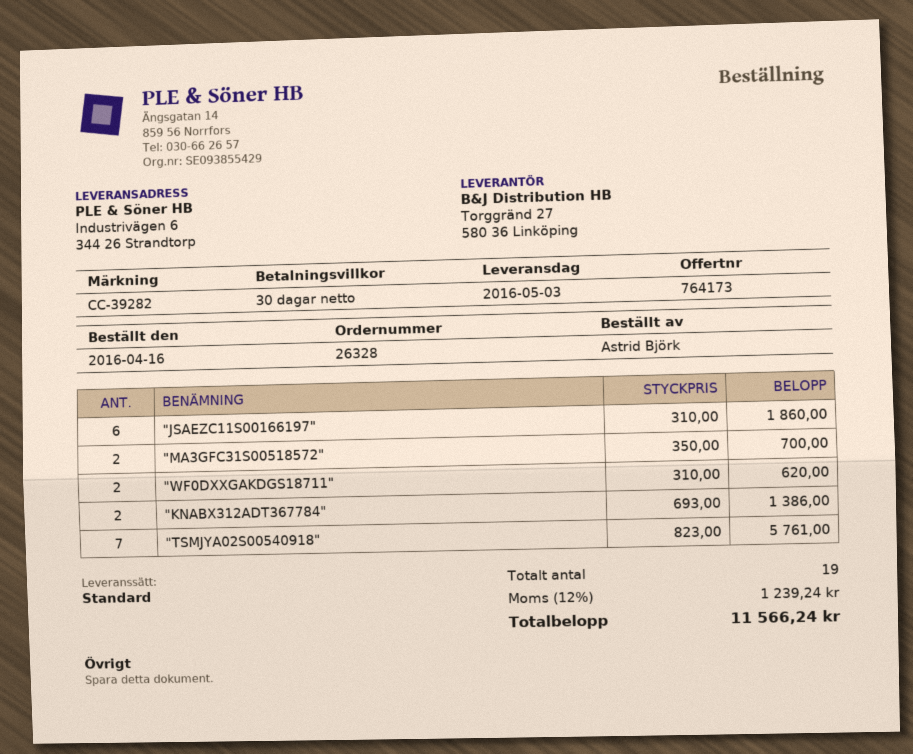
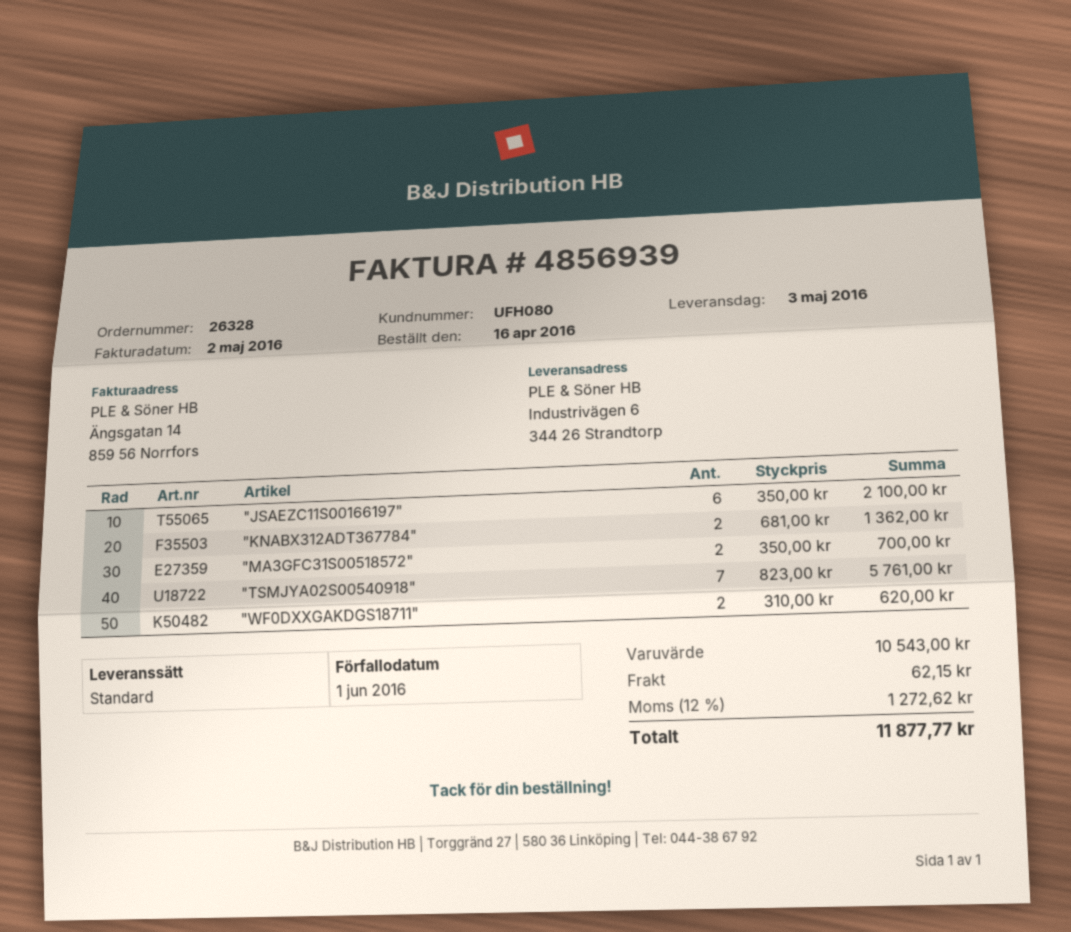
"JSAEZC11S00166197": 6 x 310.00 = 1860.00 -> 6 x 350.00 = 2100.00
"KNABX312ADT367784": 2 x 693.00 = 1386.00 -> 2 x 681.00 = 1362.00
shipping: none -> 62.15
tax: 12% = 1239.24 -> 12% = 1272.62
total: 11566.24 -> 11877.77

